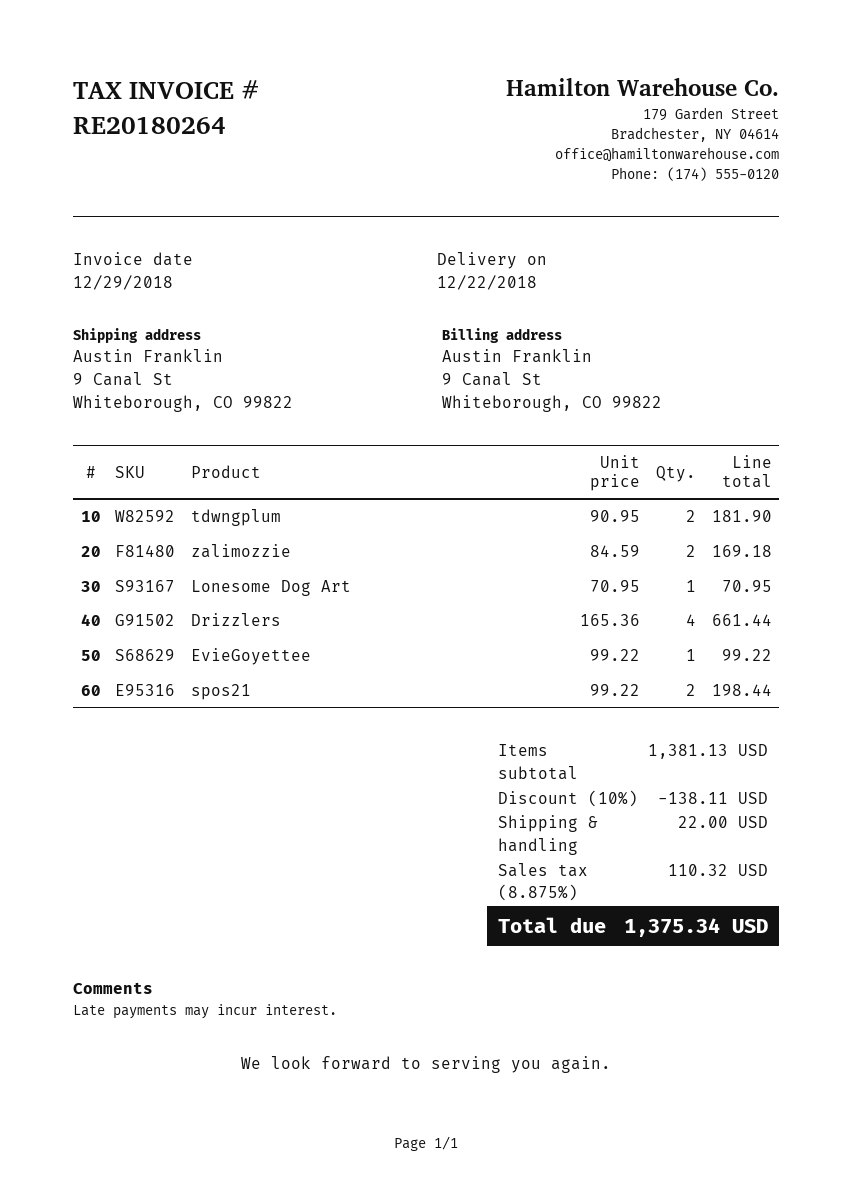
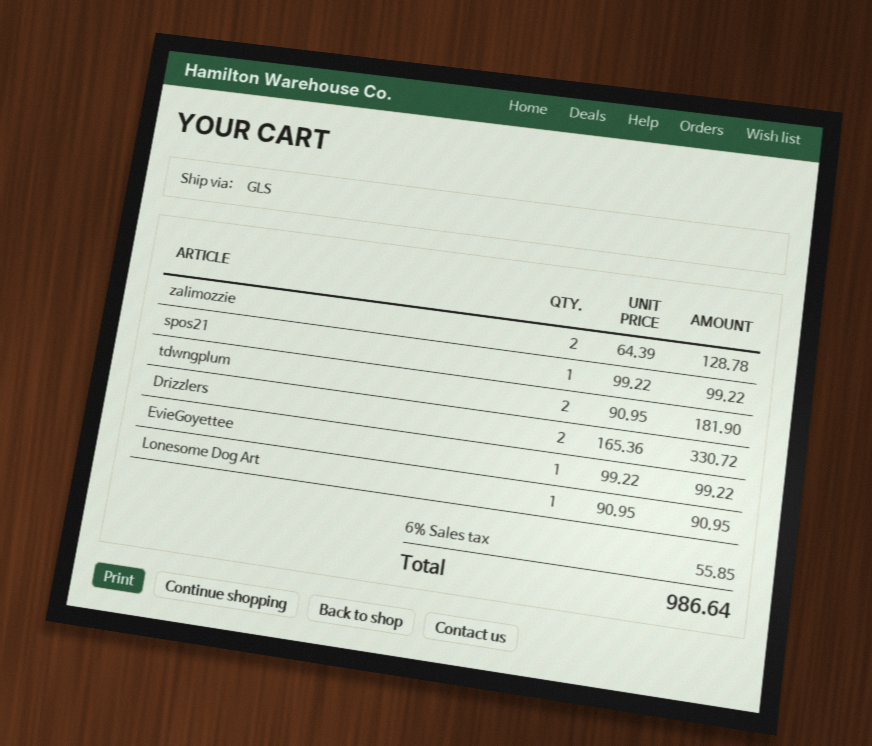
zalimozzie: 2 x 84.59 = 169.18 -> 2 x 64.39 = 128.78
Lonesome Dog Art: 1 x 70.95 = 70.95 -> 1 x 90.95 = 90.95
Drizzlers: 4 x 165.36 = 661.44 -> 2 x 165.36 = 330.72
spos21: 2 x 99.22 = 198.44 -> 1 x 99.22 = 99.22
discount: 10% = 138.11 -> none
shipping: 22.00 -> none
tax: 8.875% = 110.32 -> 6% = 55.85
total: 1375.34 -> 986.64

